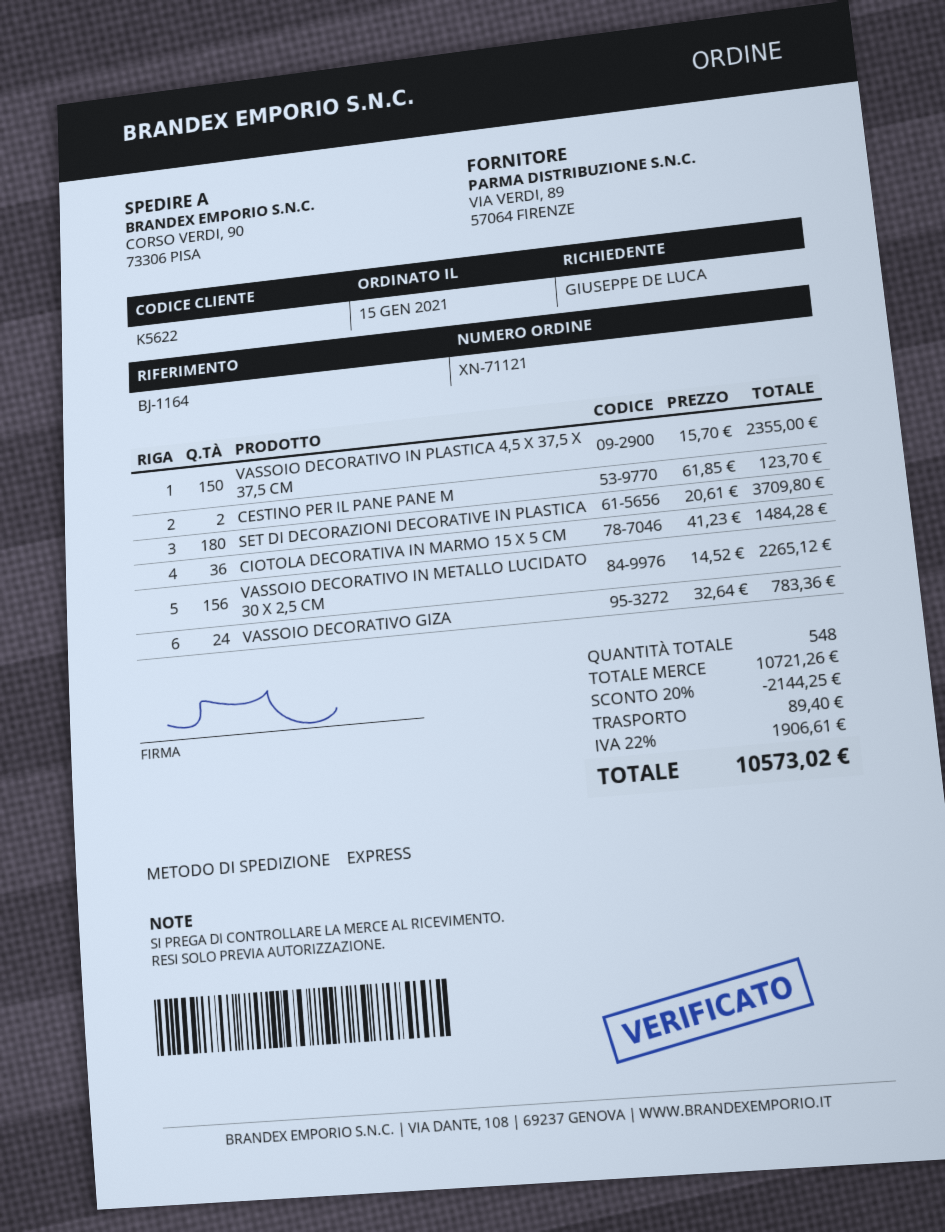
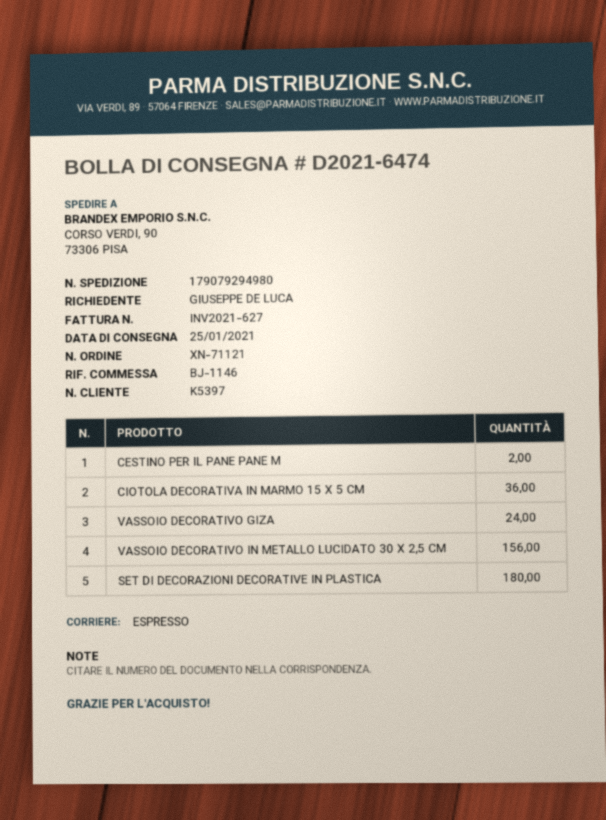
customer number: K5622 -> K5397
reference: BJ-1164 -> BJ-1146
VASSOIO DECORATIVO IN PLASTICA 4,5 X 37,5 X 37,5 CM: 150 -> none

